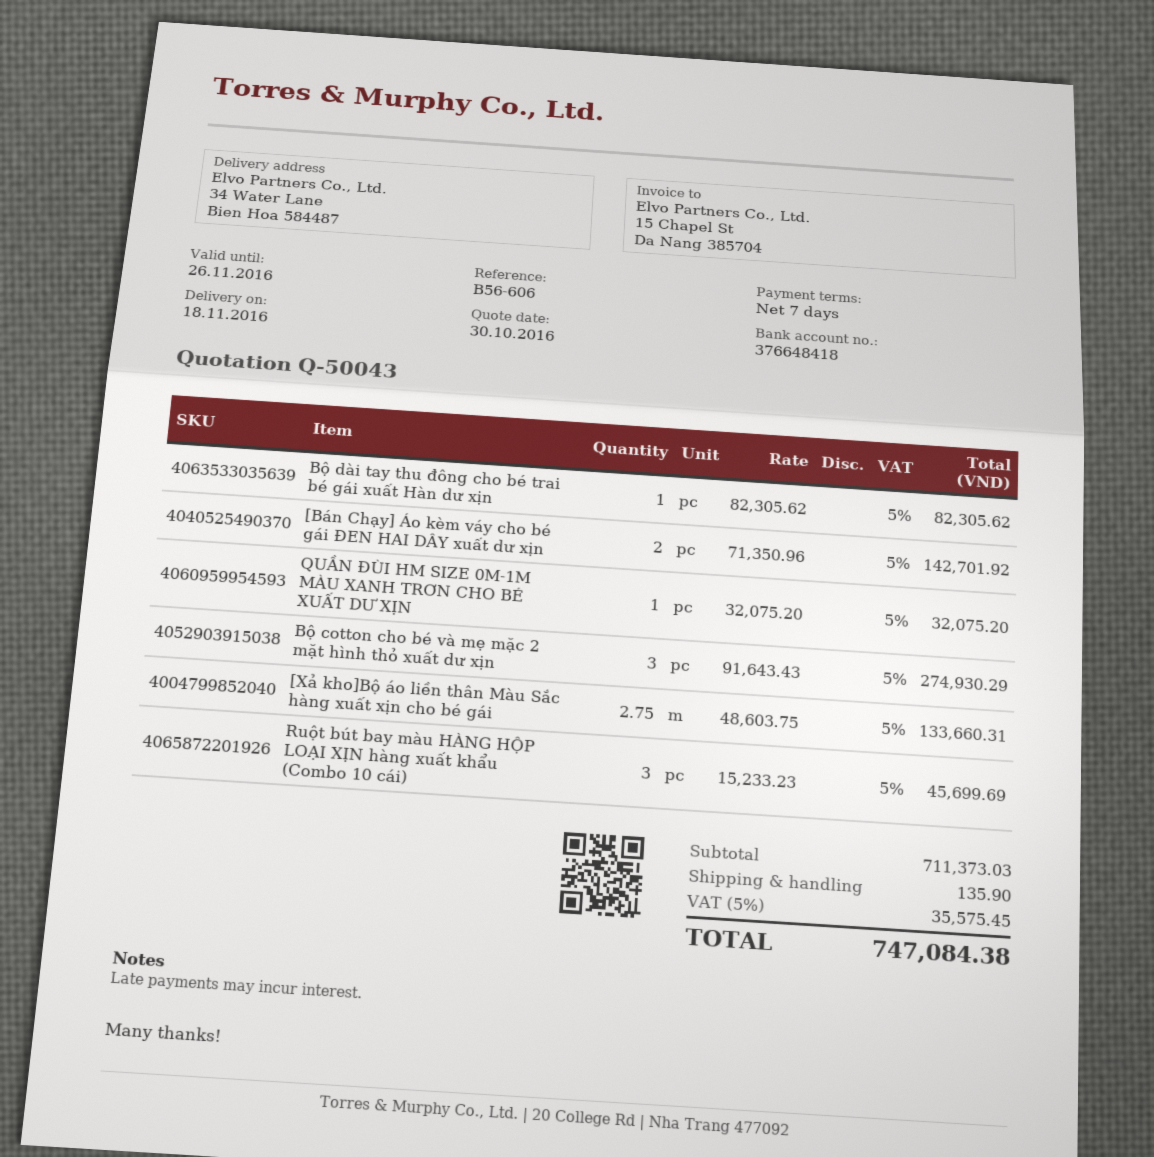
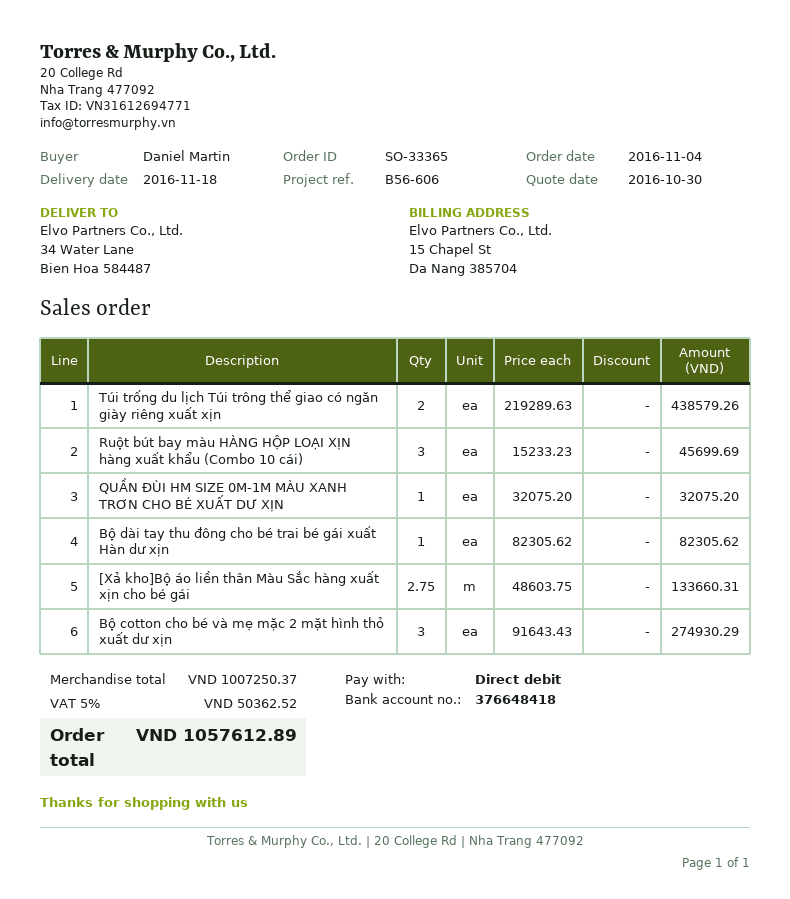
[Bán Chạy] Áo kèm váy cho bé gái ĐEN HAI DÂY xuất dư xịn: 2 x 71350.96 = 142701.92 -> none
Túi trống du lịch Túi trông thể giao có ngăn giày riêng xuất xịn: none -> 2 x 219289.63 = 438579.26
subtotal: 711373.03 -> 1007250.37
shipping: 135.90 -> none
tax: 5% = 35575.45 -> 5% = 50362.52
total: 747084.38 -> 1057612.89

